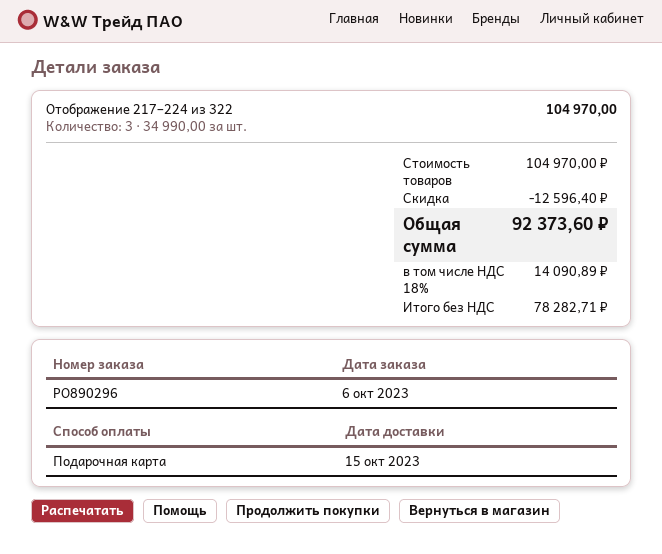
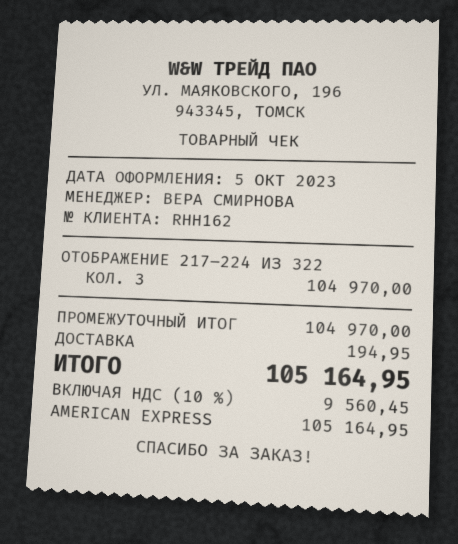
order date: 2023-10-06 -> 2023-10-05
payment method: gift card -> American Express
discount: 12596.40 -> none
shipping: none -> 194.95
tax: 18% = 14090.89 -> 10% = 9560.45
total: 92373.60 -> 105164.95

